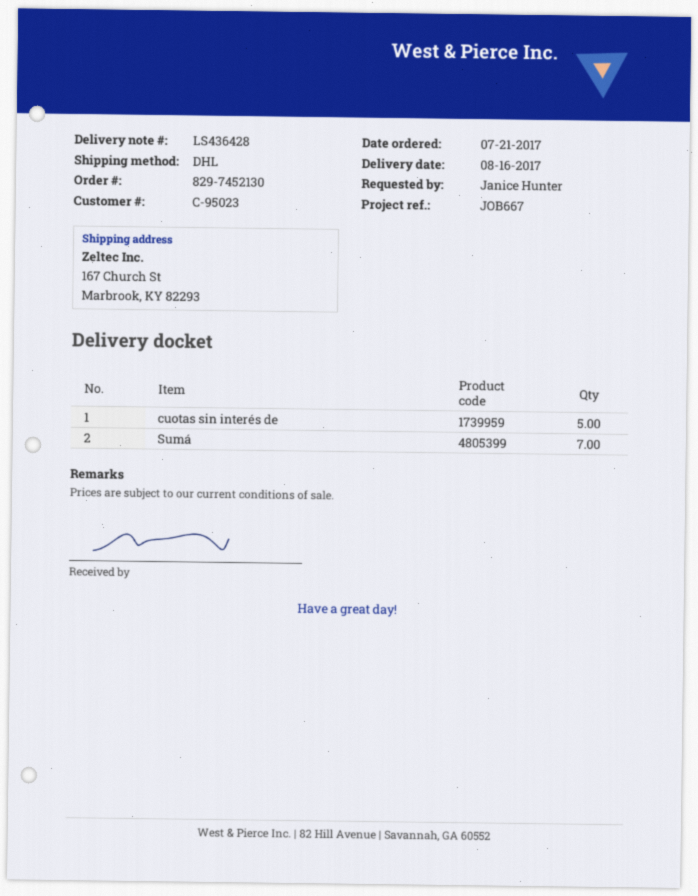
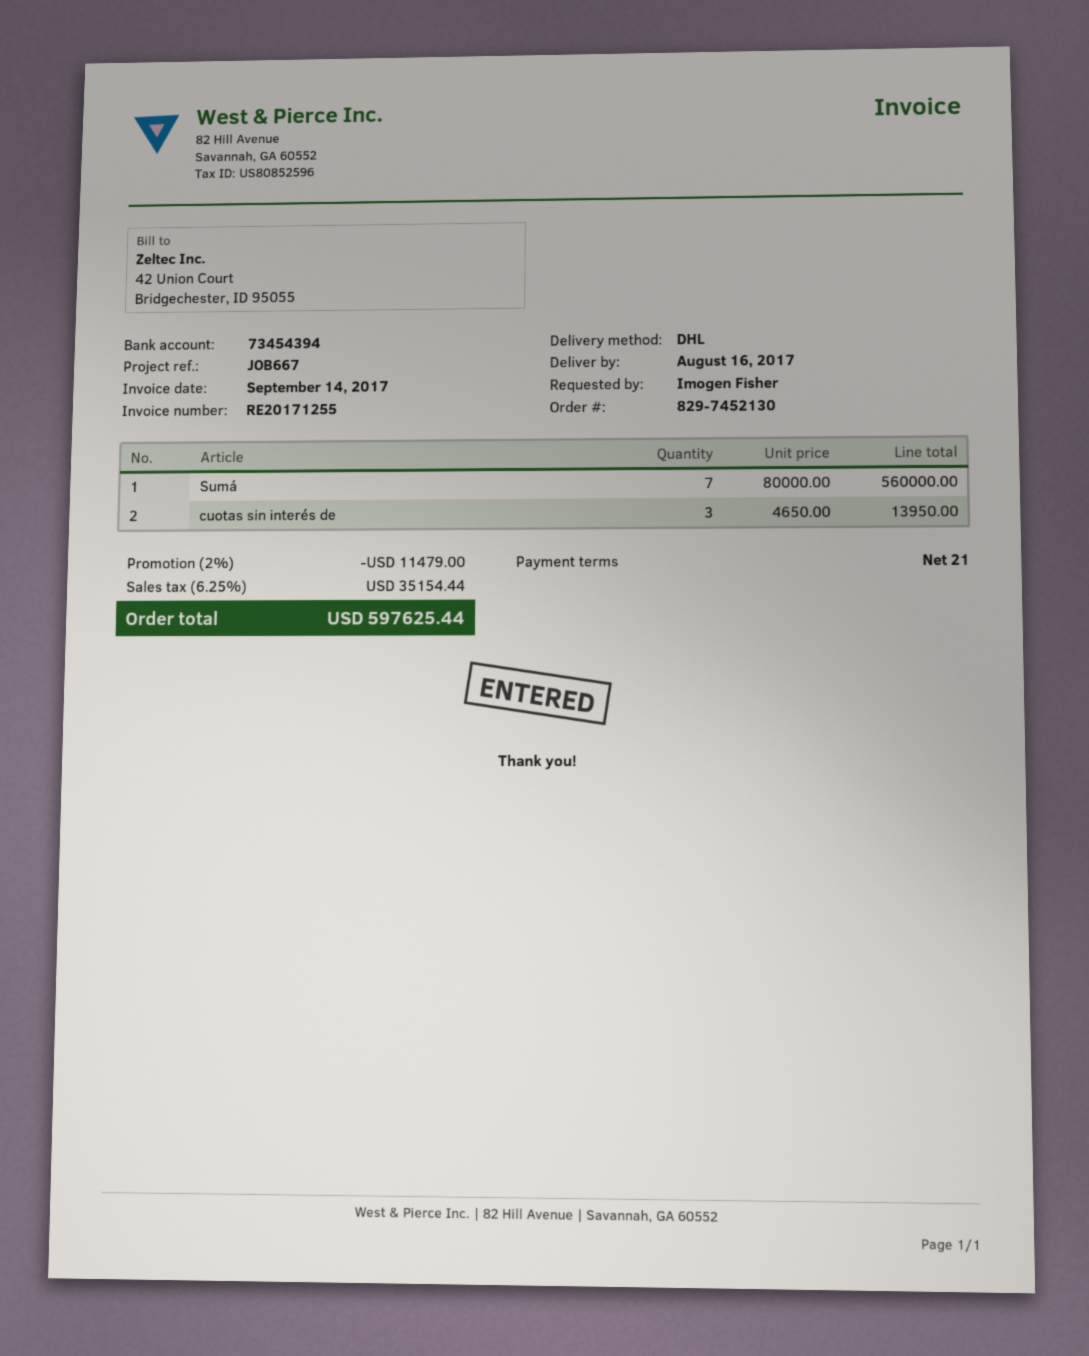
ordered by: Janice Hunter -> Imogen Fisher
cuotas sin interés de: 5 -> 3

